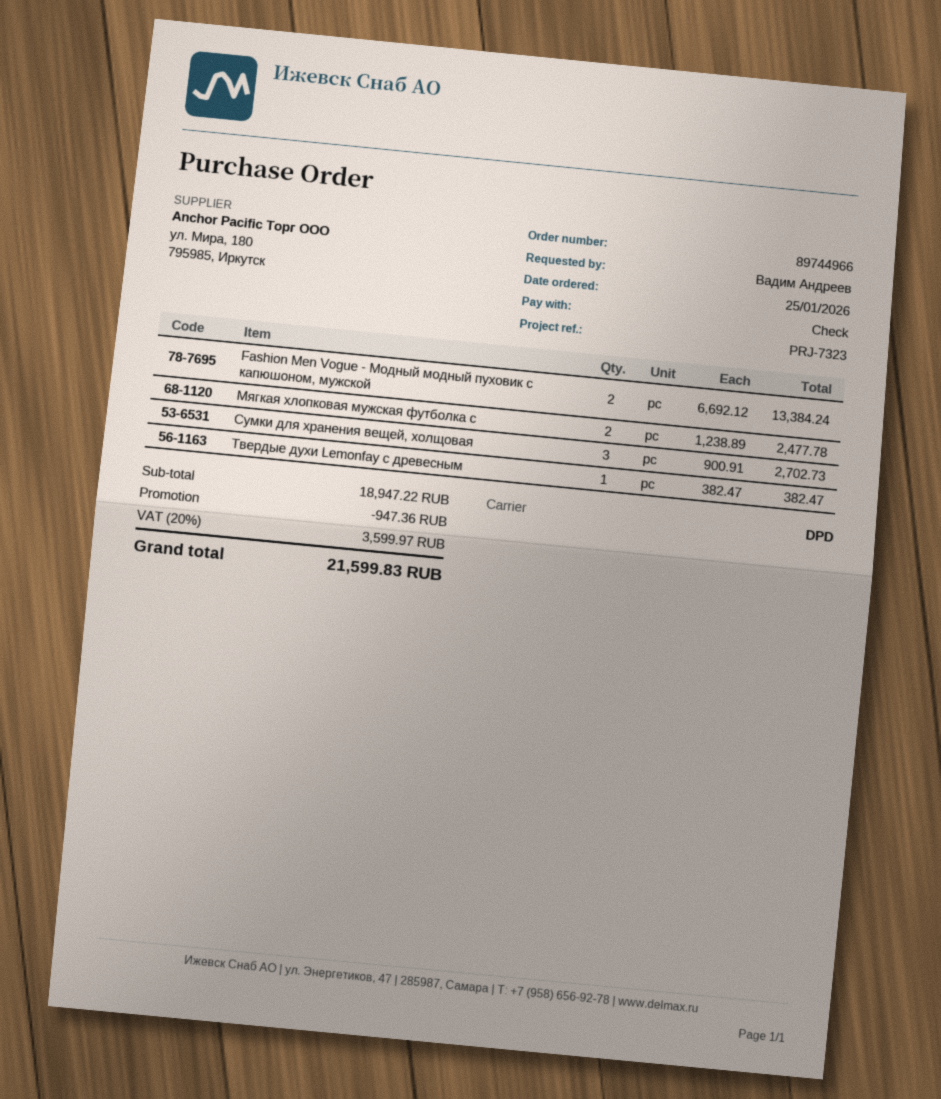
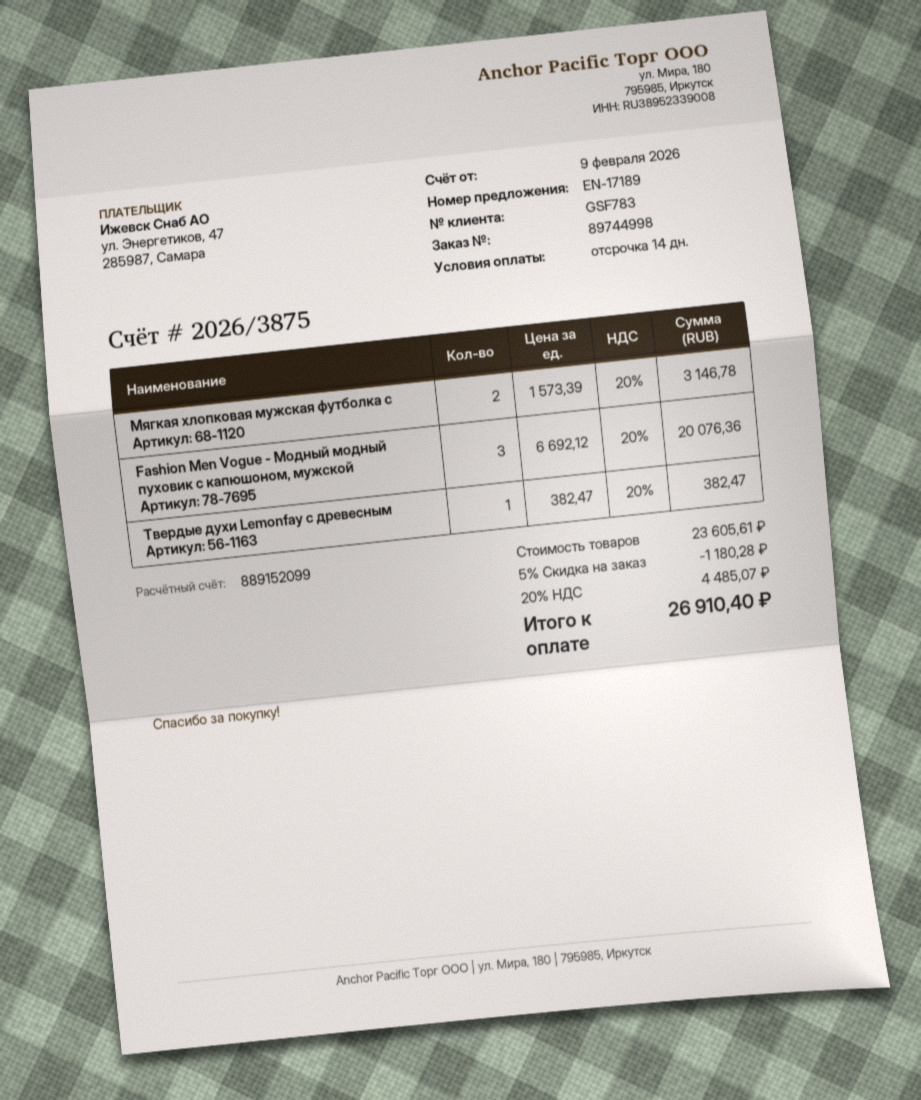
order number: 89744966 -> 89744998
Fashion Men Vogue - Модный модный пуховик с капюшоном, мужской: 2 x 6692.12 = 13384.24 -> 3 x 6692.12 = 20076.36
Мягкая хлопковая мужская футболка с: 2 x 1238.89 = 2477.78 -> 2 x 1573.39 = 3146.78
Сумки для хранения вещей, холщовая: 3 x 900.91 = 2702.73 -> none
subtotal: 18947.22 -> 23605.61
discount: 947.36 -> 1180.28
tax: 20% = 3599.97 -> 20% = 4485.07
total: 21599.83 -> 26910.40

